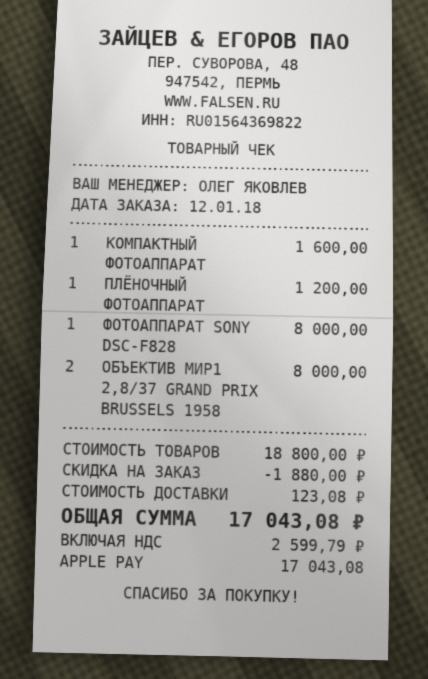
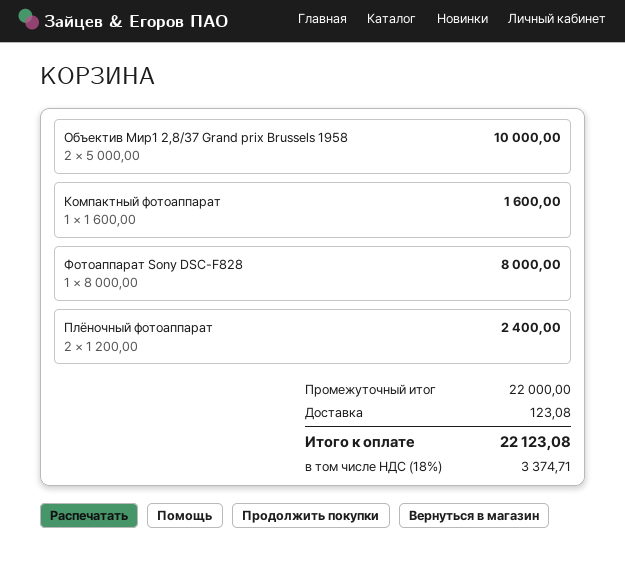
ПЛЁНОЧНЫЙ ФОТОАППАРАТ: 1 for 1200.00 -> 2 for 2400.00
ОБЪЕКТИВ МИР1 2,8/37 GRAND PRIX BRUSSELS 1958: 2 for 8000.00 -> 2 for 10000.00
subtotal: 18800.00 -> 22000.00
discount: 1880.00 -> none
tax: 2599.79 -> 3374.71
total: 17043.08 -> 22123.08

